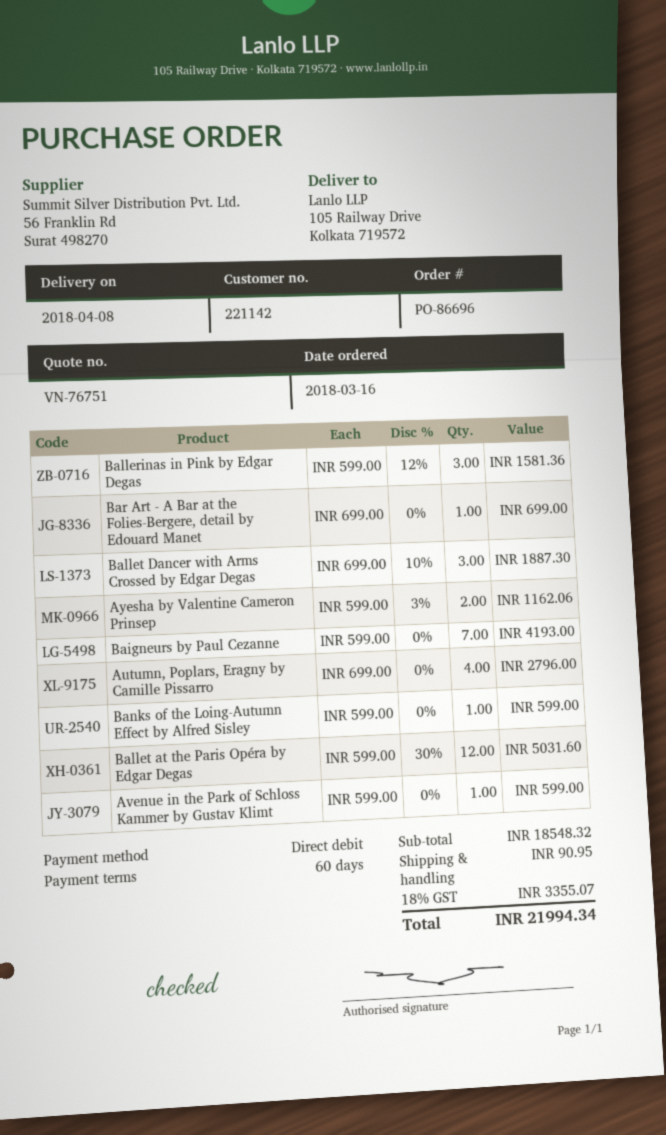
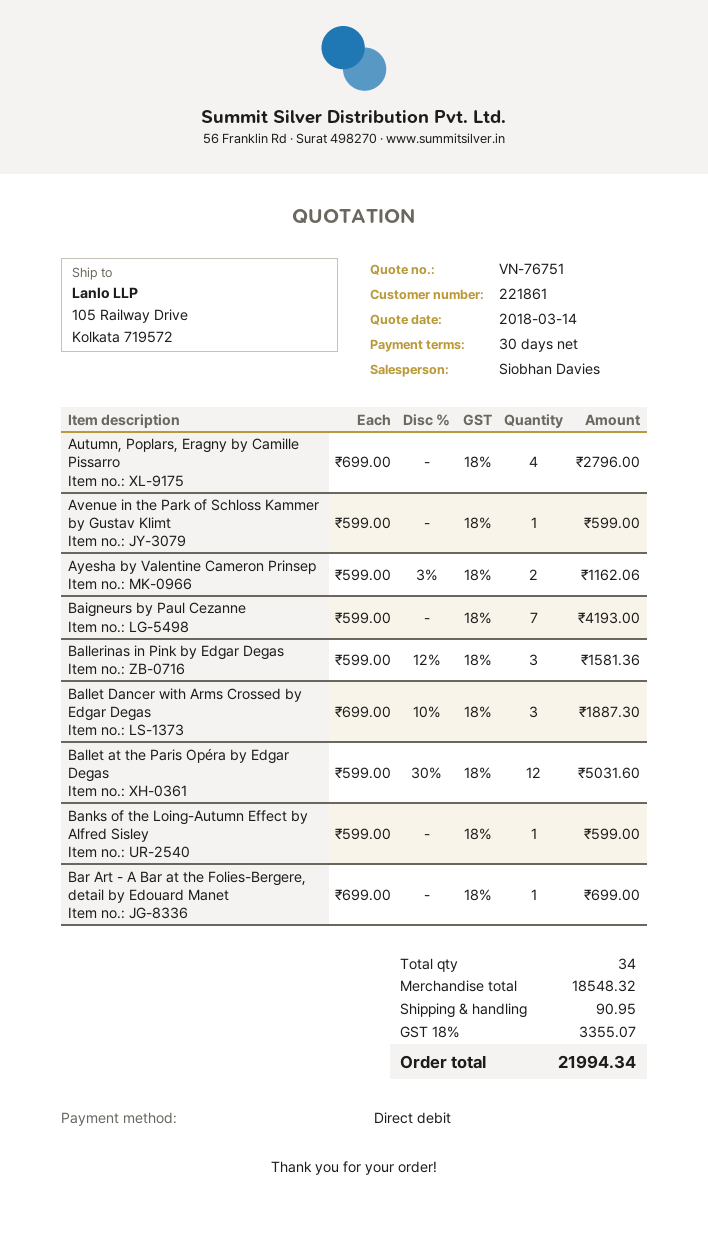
payment terms: 60 days -> 30 days
customer number: 221142 -> 221861

